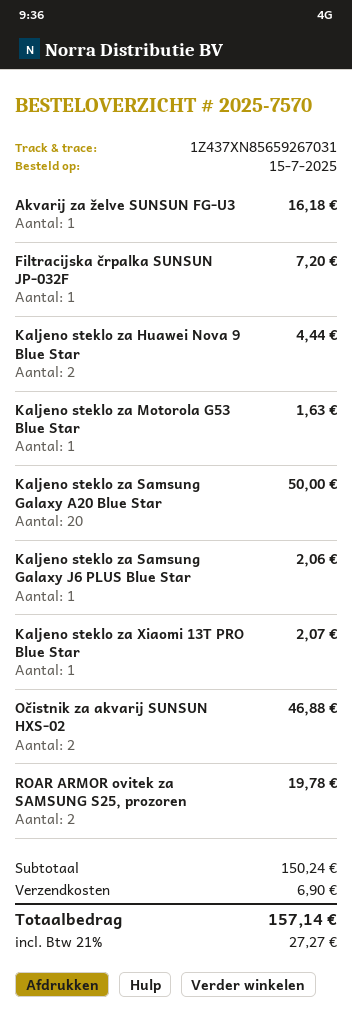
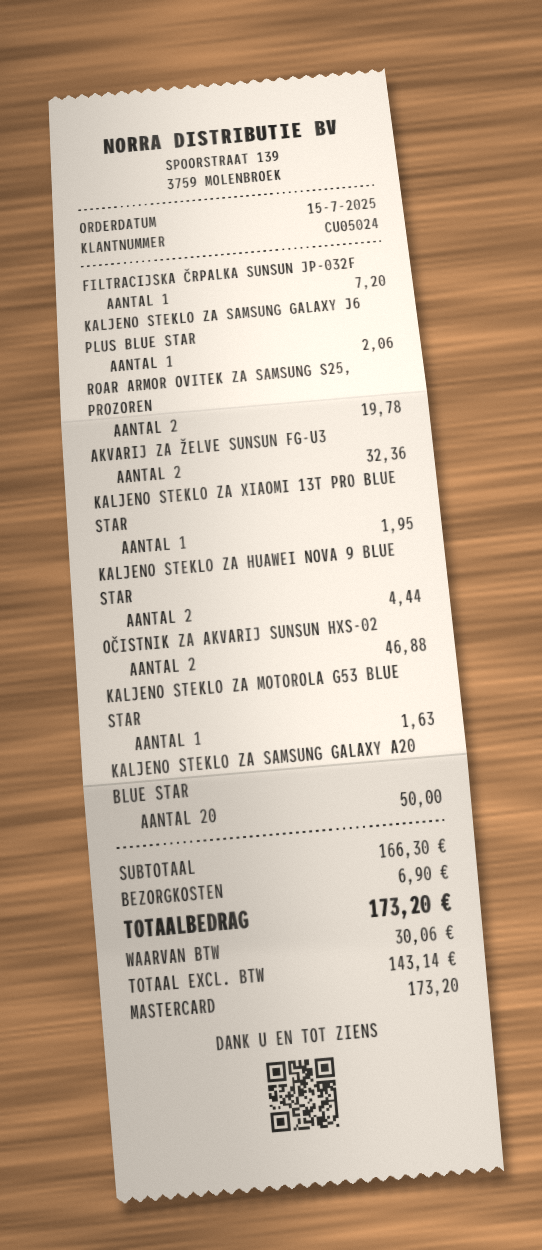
Akvarij za želve SUNSUN FG-U3: 1 for 16.18 -> 2 for 32.36
Kaljeno steklo za Xiaomi 13T PRO Blue Star: 1 for 2.07 -> 1 for 1.95
subtotal: 150.24 -> 166.30
tax: 27.27 -> 30.06
total: 157.14 -> 173.20

